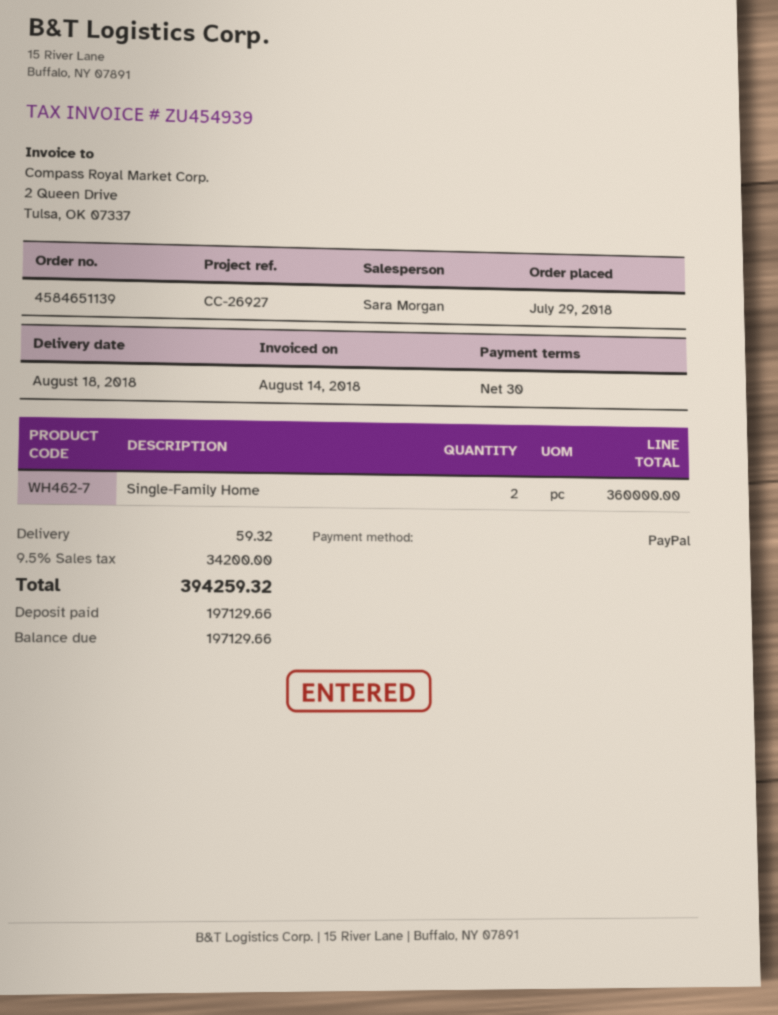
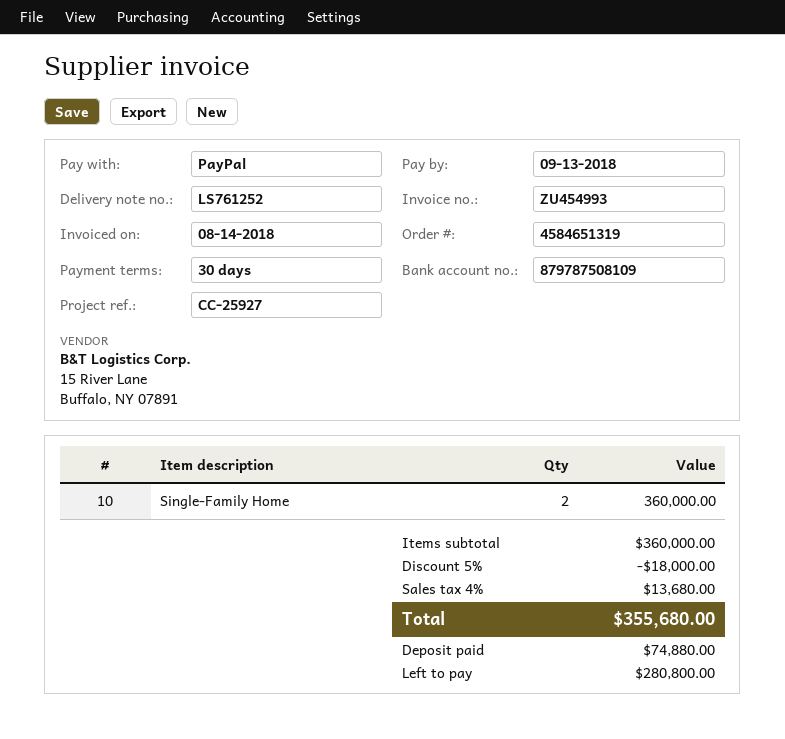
order number: 4584651139 -> 4584651319
invoice number: ZU454939 -> ZU454993
reference: CC-26927 -> CC-25927
discount: none -> 5% = 18000.00
shipping: 59.32 -> none
tax: 9.5% = 34200.00 -> 4% = 13680.00
total: 394259.32 -> 355680.00
deposit: 197129.66 -> 74880.00
balance: 197129.66 -> 280800.00

